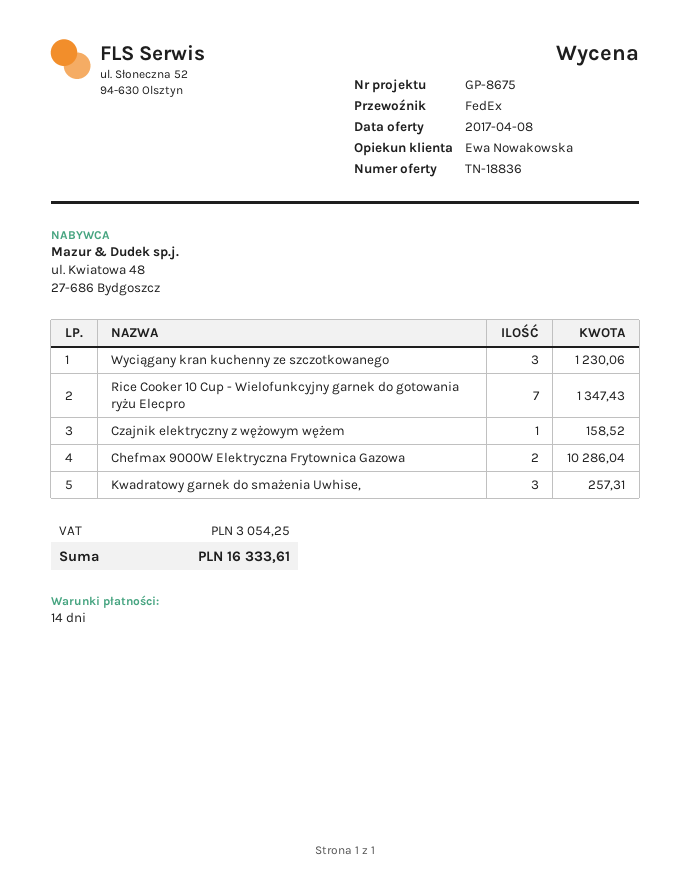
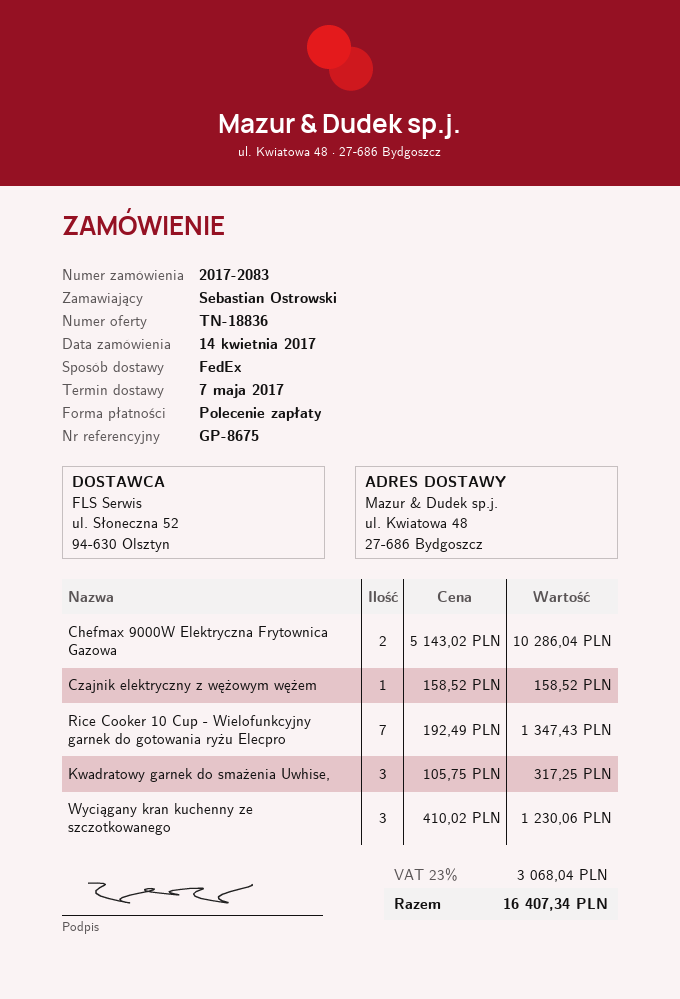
Kwadratowy garnek do smażenia Uwhise,: 3 for 257.31 -> 3 for 317.25
tax: 3054.25 -> 3068.04
total: 16333.61 -> 16407.34

